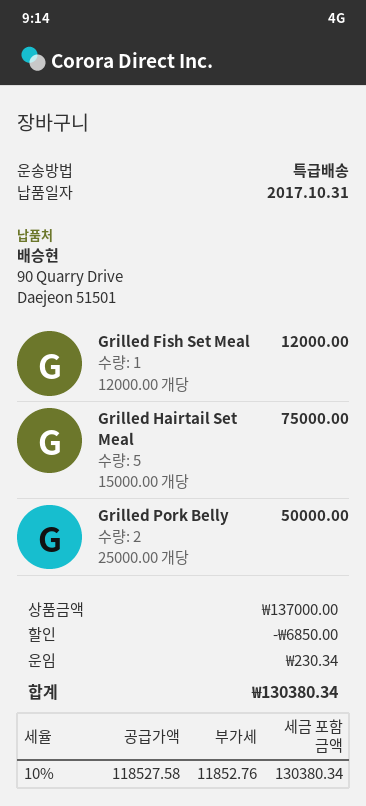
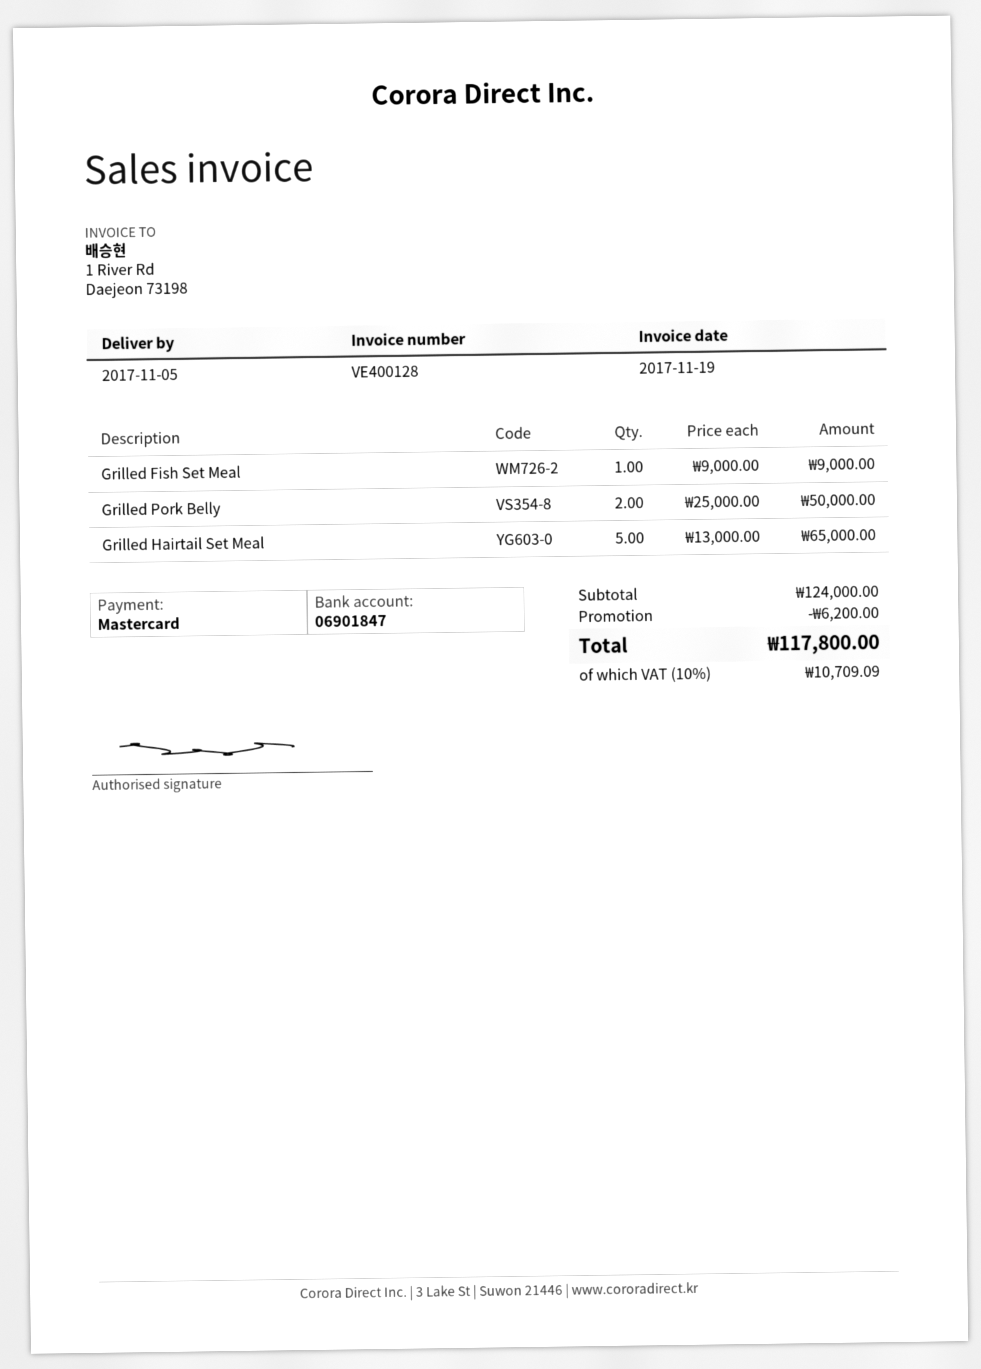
delivery date: 2017-10-31 -> 2017-11-05
Grilled Fish Set Meal: 1 x 12000.00 = 12000.00 -> 1 x 9000.00 = 9000.00
Grilled Hairtail Set Meal: 5 x 15000.00 = 75000.00 -> 5 x 13000.00 = 65000.00
subtotal: 137000.00 -> 124000.00
discount: 6850.00 -> 6200.00
shipping: 230.34 -> none
tax: 10% = 11852.76 -> 10% = 10709.09
total: 130380.34 -> 117800.00

